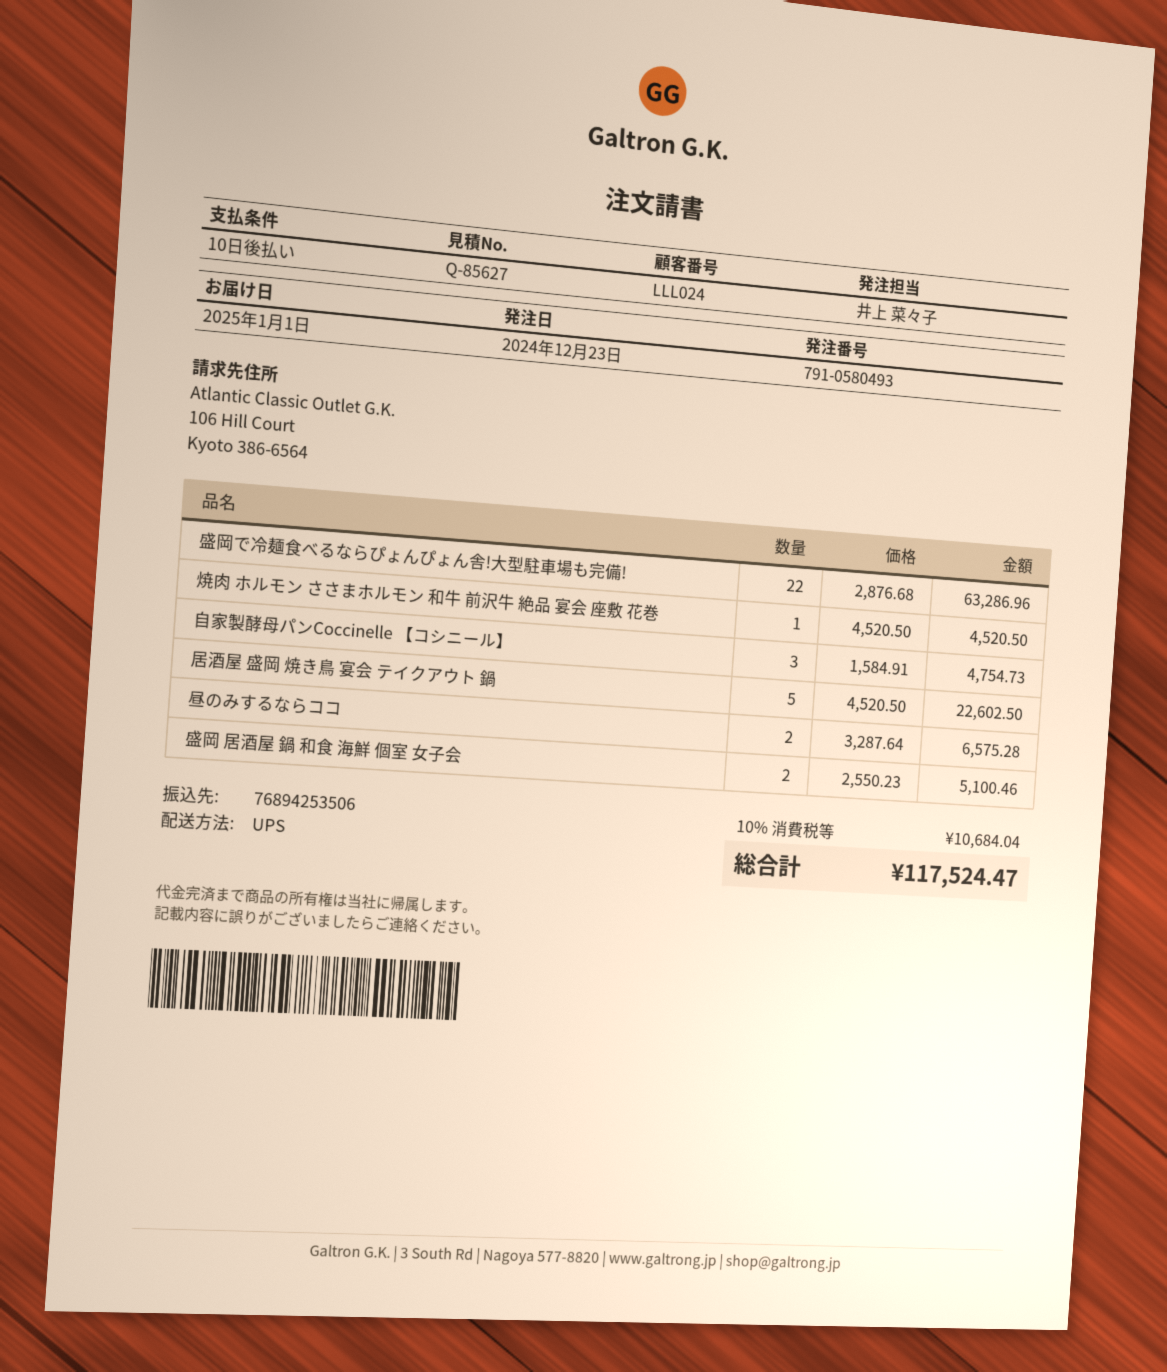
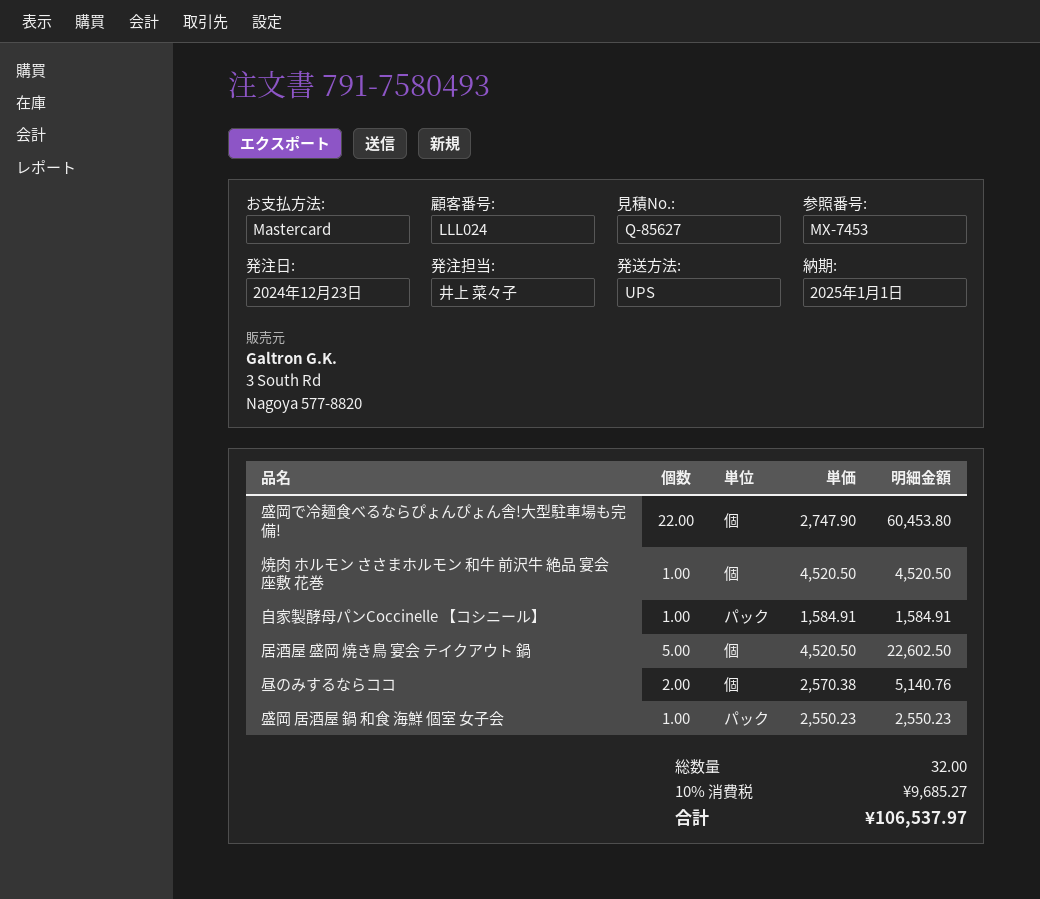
order number: 791-0580493 -> 791-7580493
盛岡で冷麺食べるならぴょんぴょん舎!大型駐車場も完備!: 22 x 2876.68 = 63286.96 -> 22 x 2747.90 = 60453.80
自家製酵母パンCoccinelle 【コシニール】: 3 x 1584.91 = 4754.73 -> 1 x 1584.91 = 1584.91
昼のみするならココ: 2 x 3287.64 = 6575.28 -> 2 x 2570.38 = 5140.76
盛岡 居酒屋 鍋 和食 海鮮 個室 女子会: 2 x 2550.23 = 5100.46 -> 1 x 2550.23 = 2550.23
tax: 10% = 10684.04 -> 10% = 9685.27
total: 117524.47 -> 106537.97

